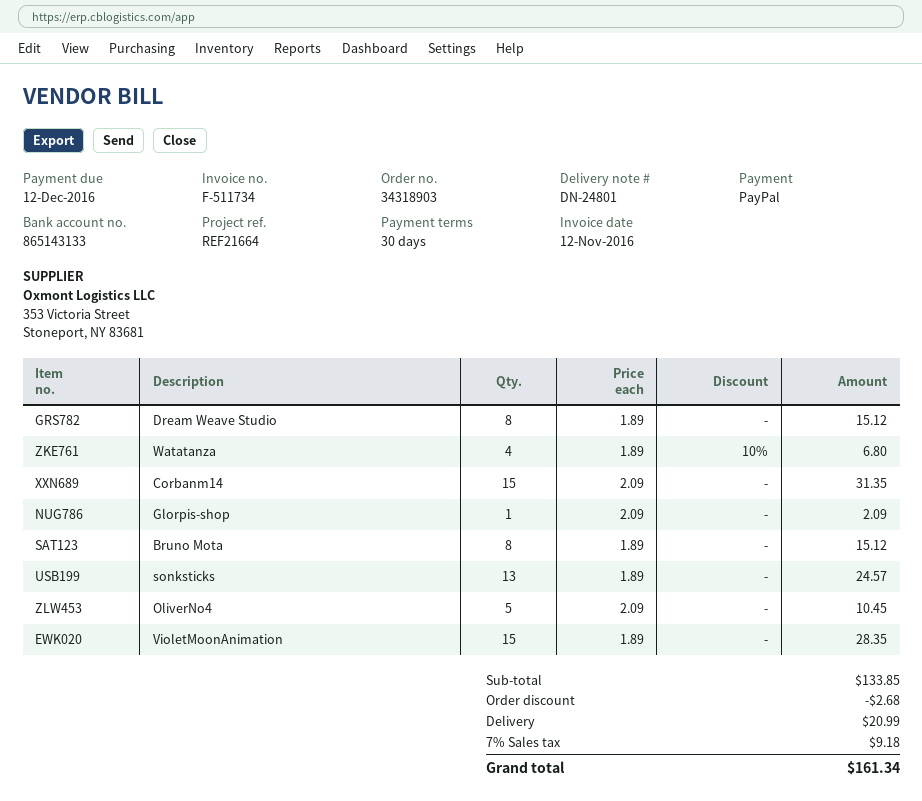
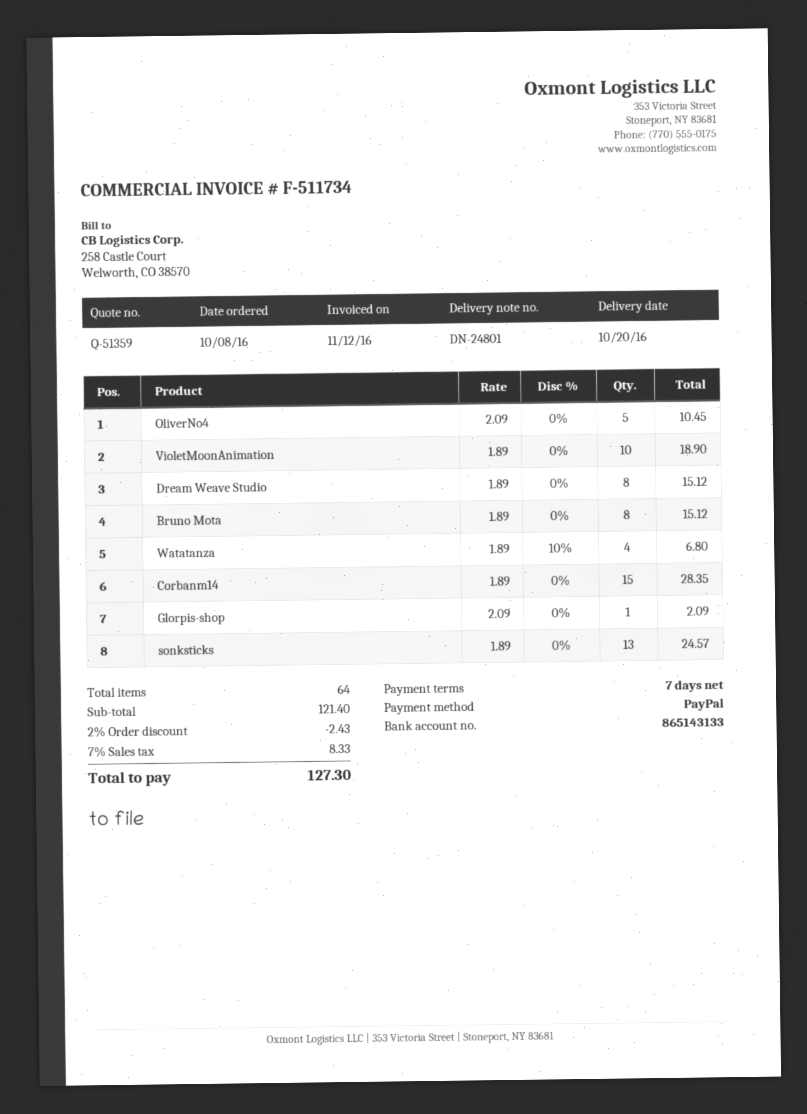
payment terms: 30 days -> 7 days
Corbanm14: 15 x 2.09 = 31.35 -> 15 x 1.89 = 28.35
VioletMoonAnimation: 15 x 1.89 = 28.35 -> 10 x 1.89 = 18.90
subtotal: 133.85 -> 121.40
discount: 2.68 -> 2.43
shipping: 20.99 -> none
tax: 7% = 9.18 -> 7% = 8.33
total: 161.34 -> 127.30

